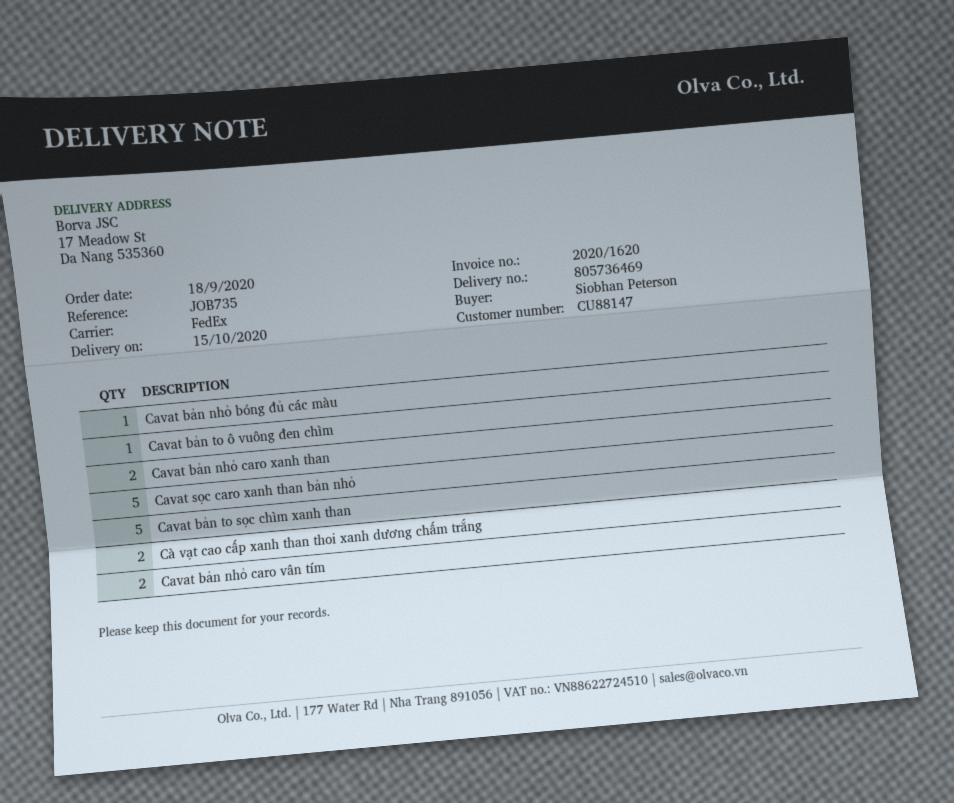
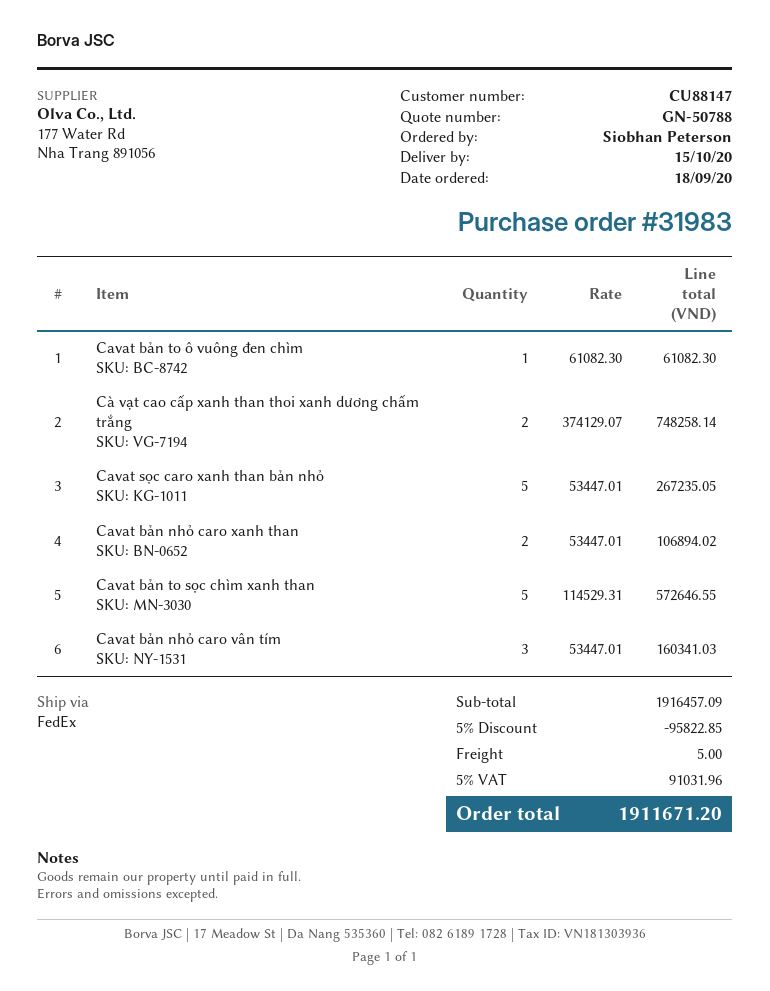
Cavat bản nhỏ bóng đủ các màu: 1 -> none
Cavat bản nhỏ caro vân tím: 2 -> 3

